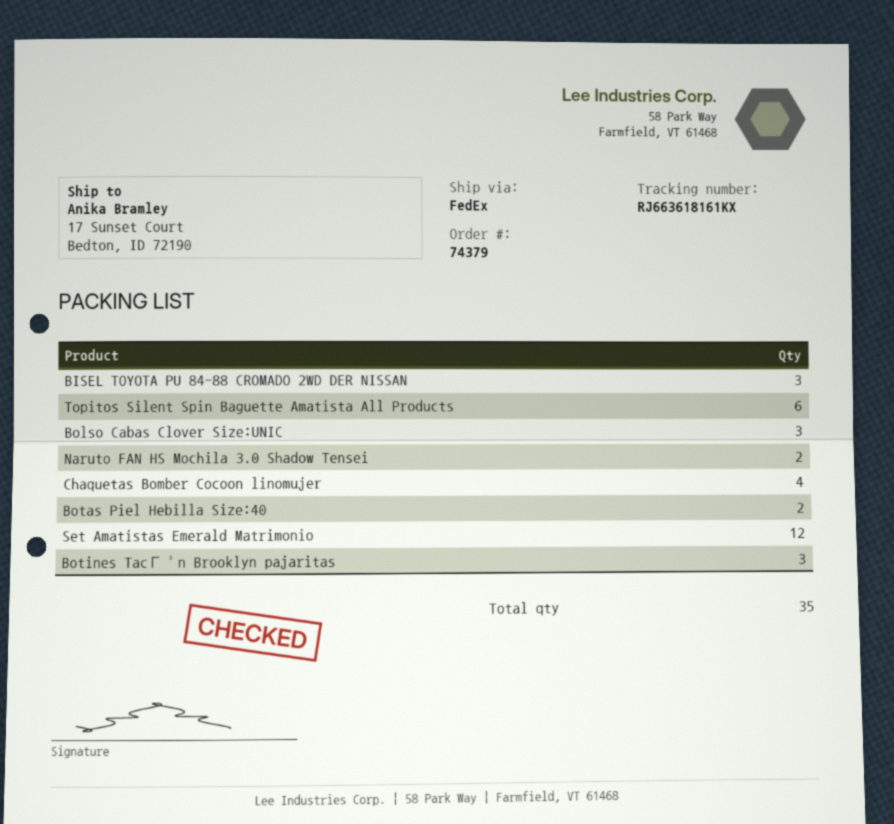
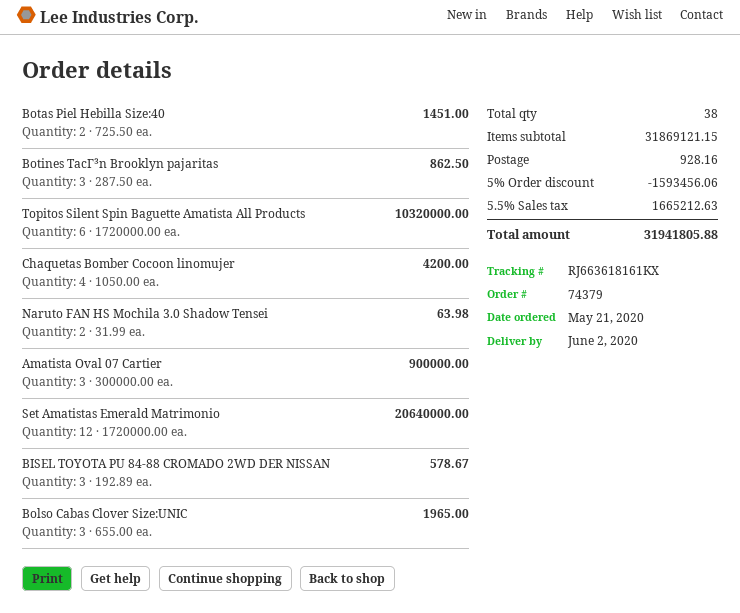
Amatista Oval 07 Cartier: none -> 3
total quantity: 35 -> 38

